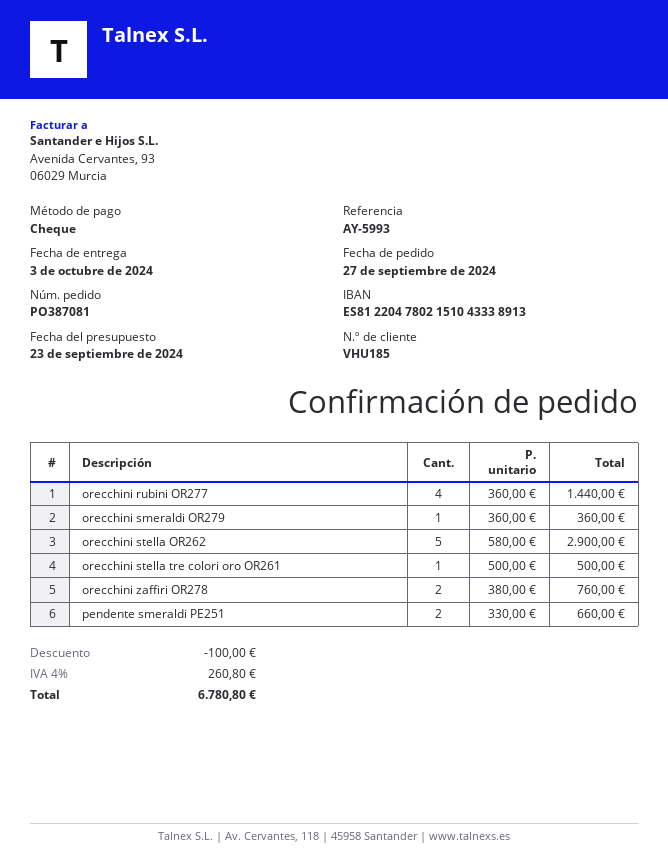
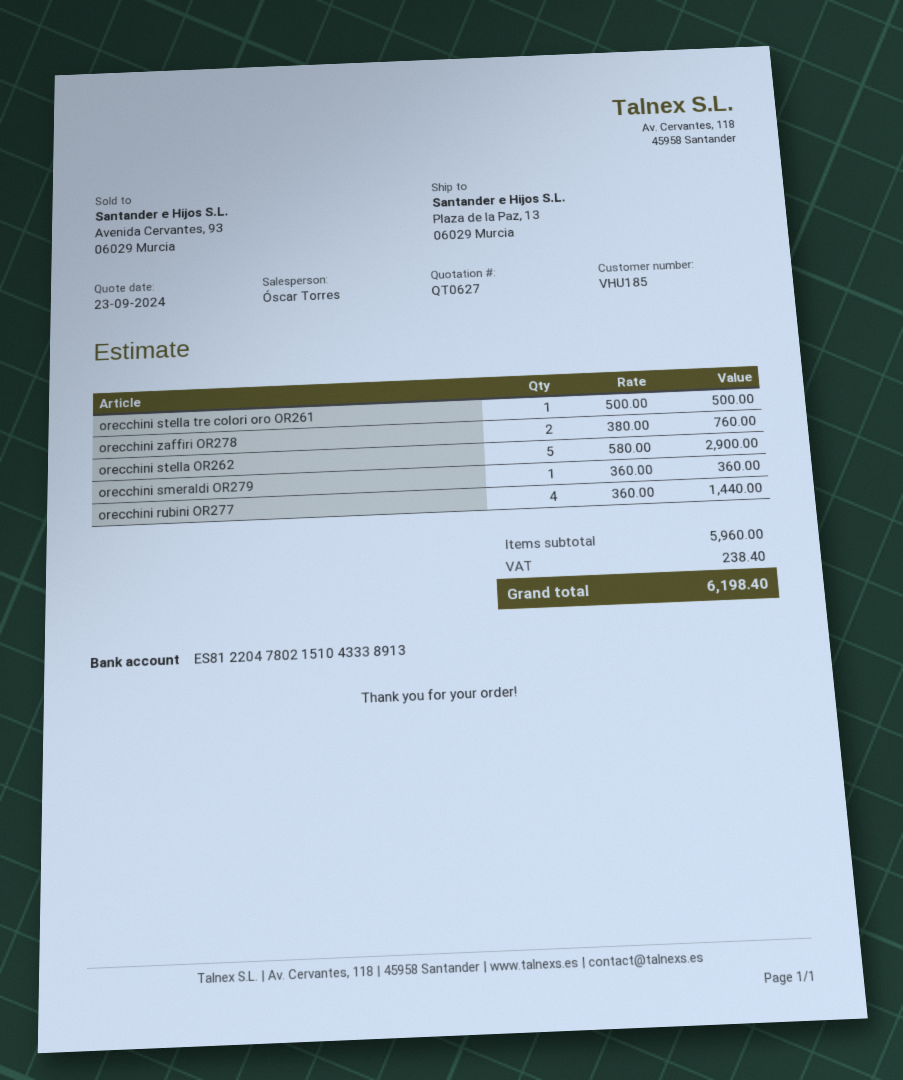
pendente smeraldi PE251: 2 x 330.00 = 660.00 -> none
discount: 100.00 -> none
tax: 260.80 -> 238.40
total: 6780.80 -> 6198.40

